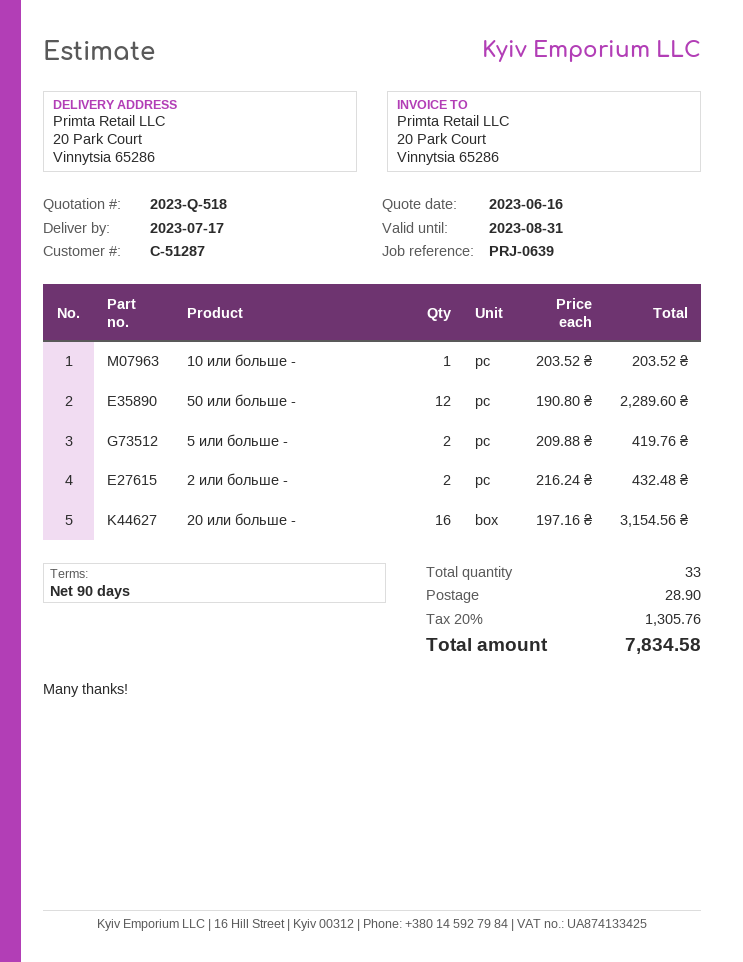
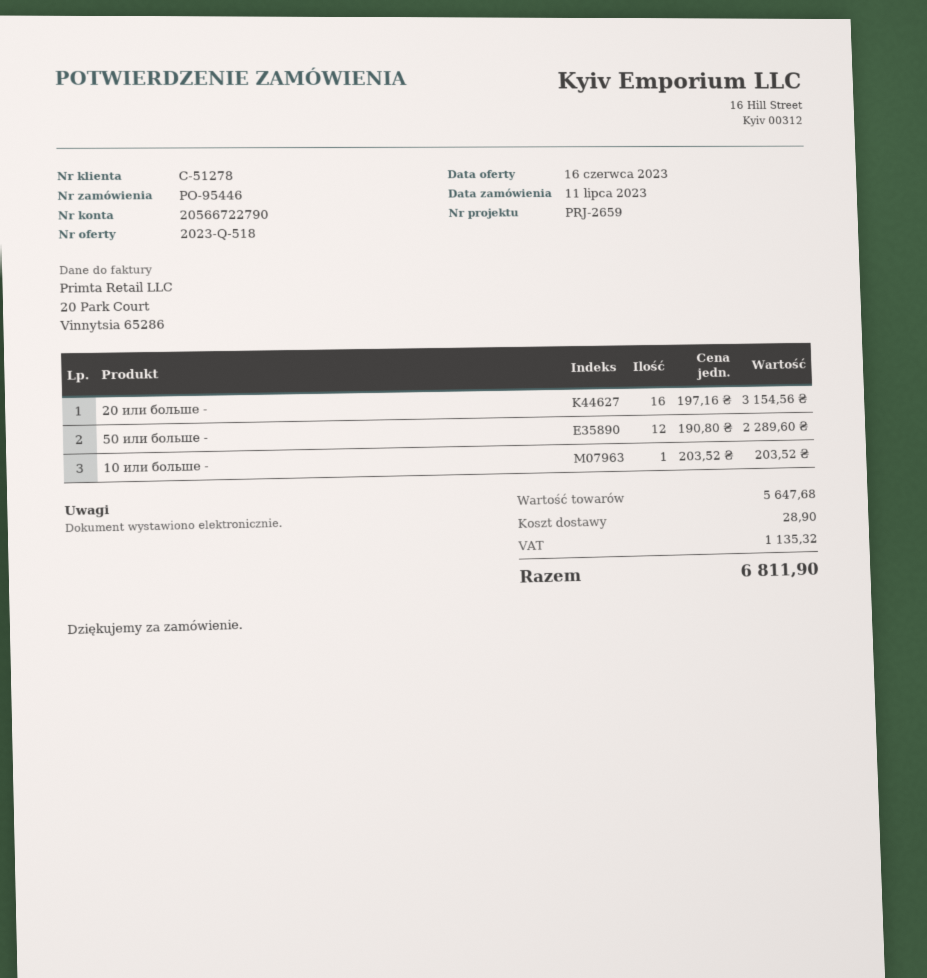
customer number: C-51287 -> C-51278
reference: PRJ-0639 -> PRJ-2659
5 или больше -: 2 x 209.88 = 419.76 -> none
2 или больше -: 2 x 216.24 = 432.48 -> none
tax: 1305.76 -> 1135.32
total: 7834.58 -> 6811.90

